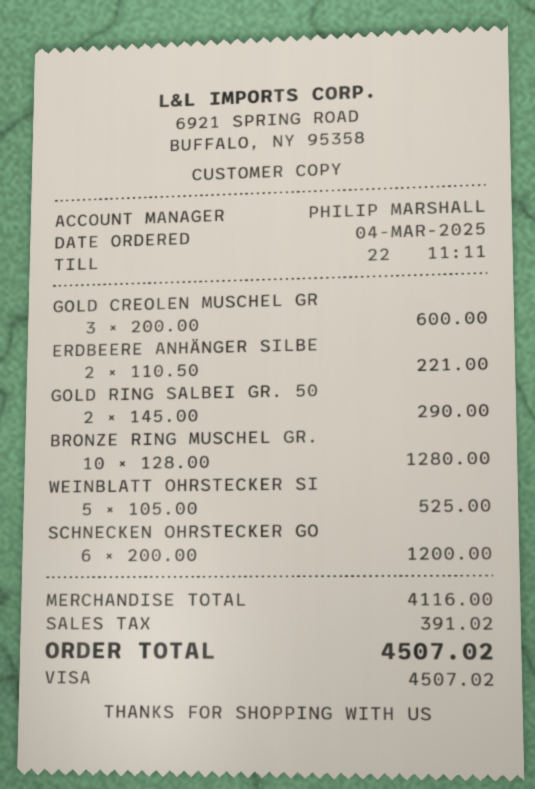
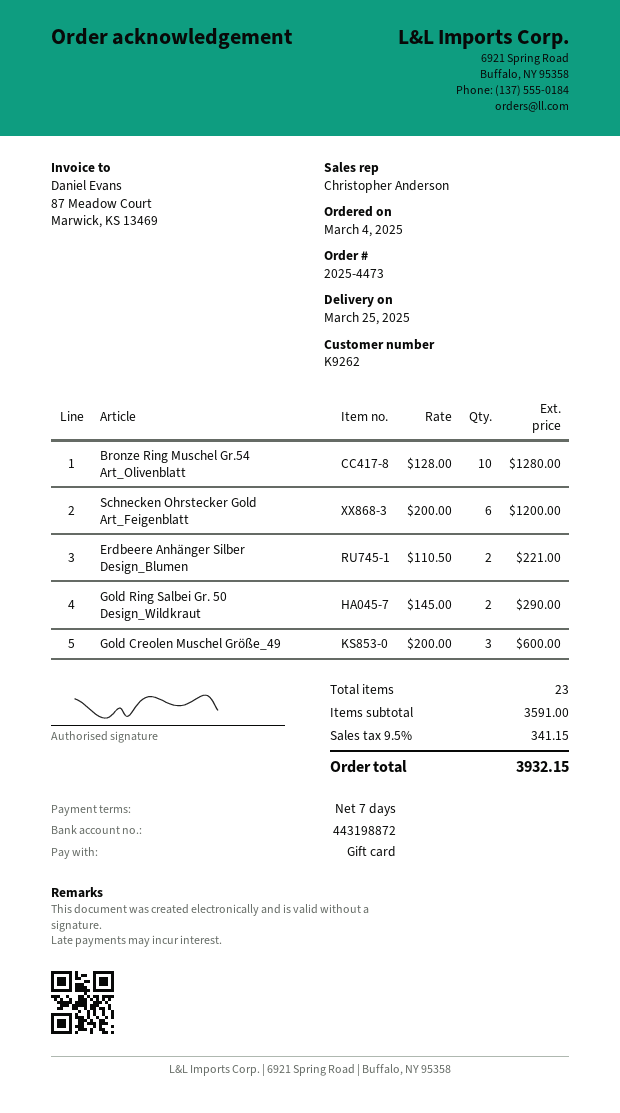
sales rep: PHILIP MARSHALL -> Christopher Anderson
payment method: Visa -> gift card
WEINBLATT OHRSTECKER SI: 5 x 105.00 = 525.00 -> none
subtotal: 4116.00 -> 3591.00
tax: 391.02 -> 341.15
total: 4507.02 -> 3932.15

